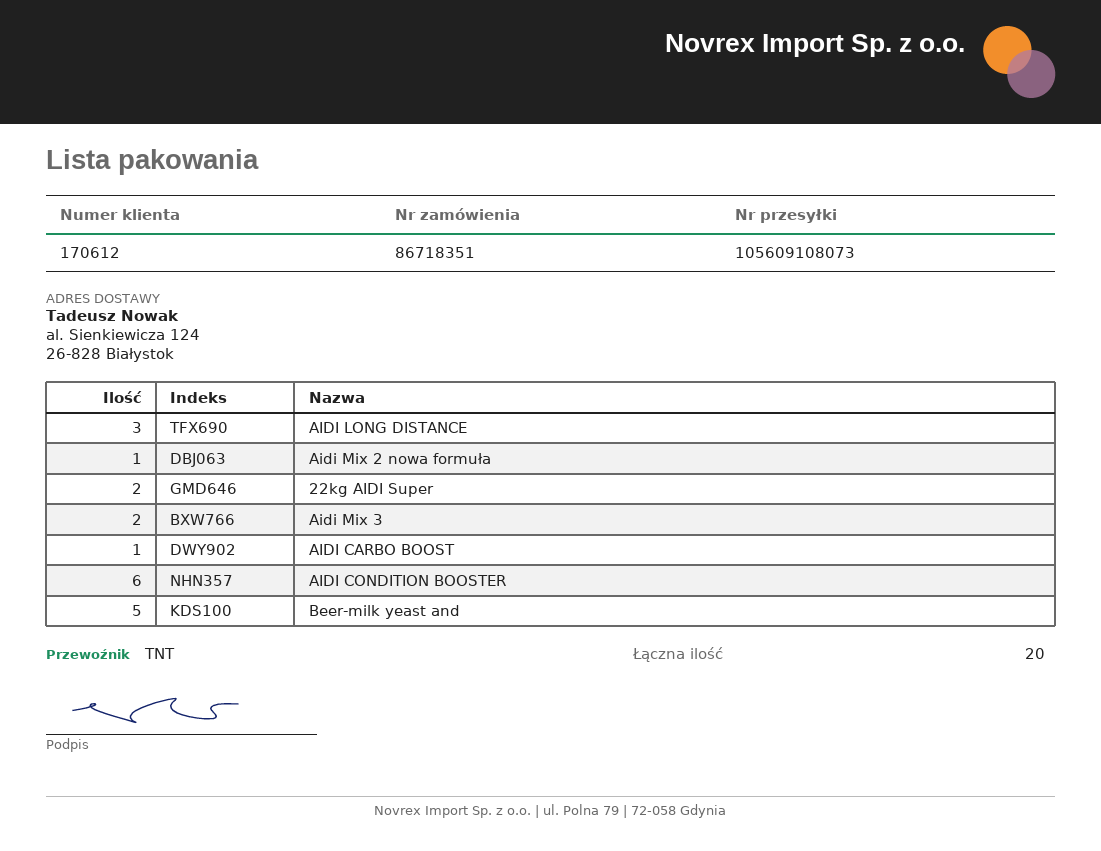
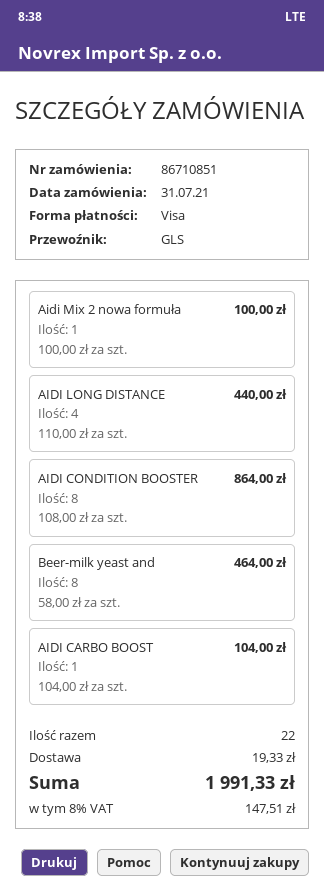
order number: 86718351 -> 86710851
shipping method: TNT -> GLS
AIDI LONG DISTANCE: 3 -> 4
22kg AIDI Super: 2 -> none
Aidi Mix 3: 2 -> none
AIDI CONDITION BOOSTER: 6 -> 8
Beer-milk yeast and: 5 -> 8
total quantity: 20 -> 22

